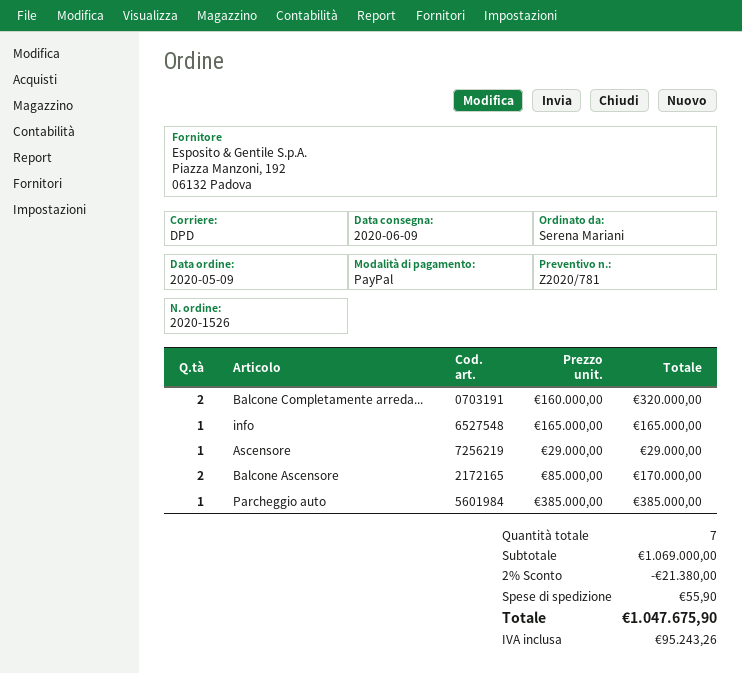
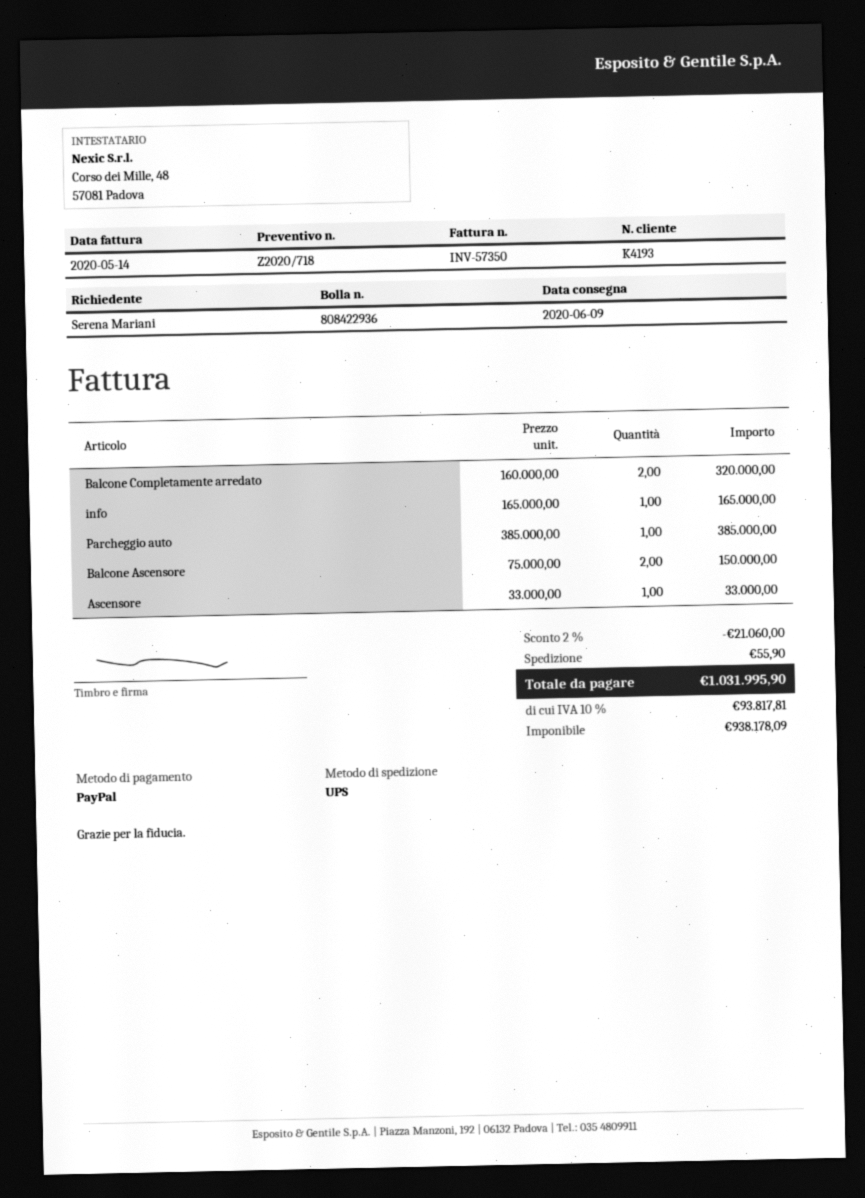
quote number: Z2020/781 -> Z2020/718
shipping method: DPD -> UPS
Ascensore: 1 x 29000.00 = 29000.00 -> 1 x 33000.00 = 33000.00
Balcone Ascensore: 2 x 85000.00 = 170000.00 -> 2 x 75000.00 = 150000.00
discount: 2% = 21380.00 -> 2% = 21060.00
tax: 95243.26 -> 93817.81
total: 1047675.90 -> 1031995.90

